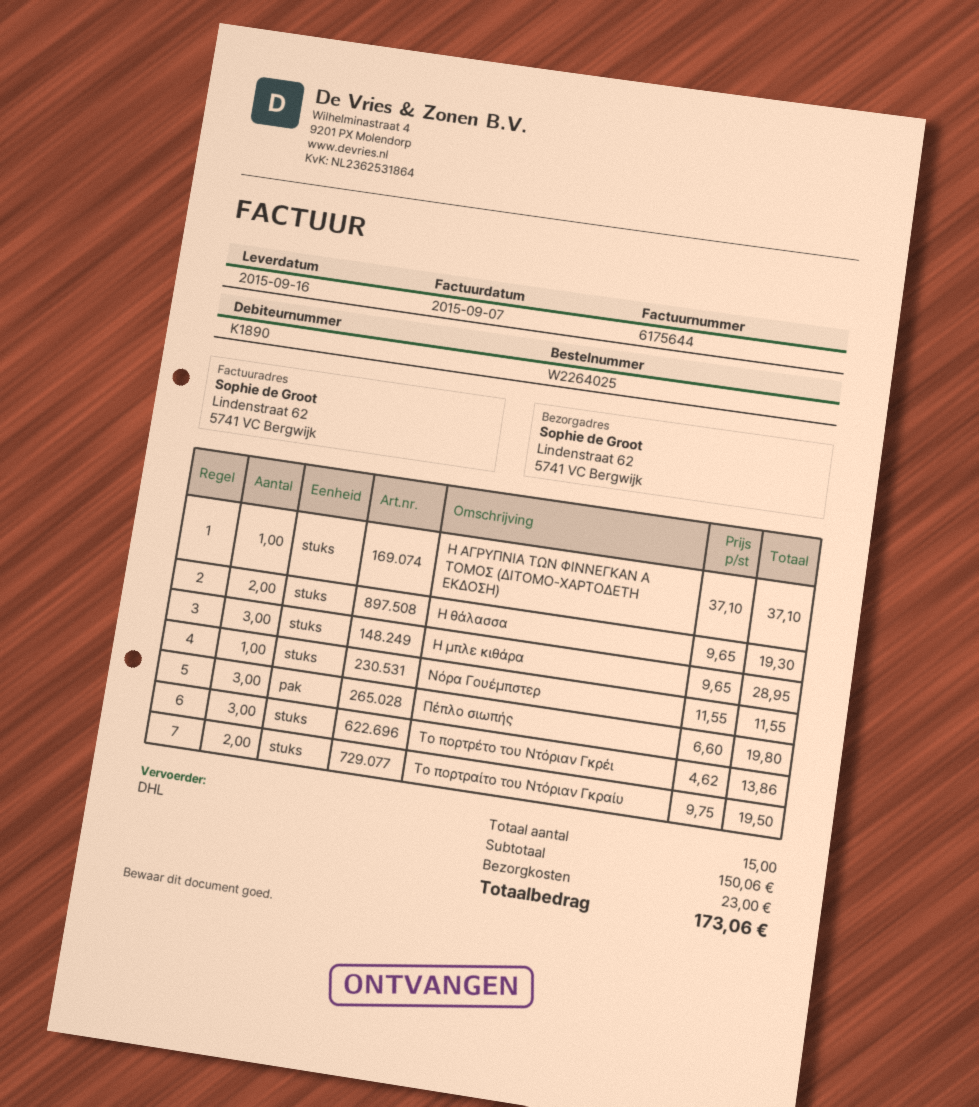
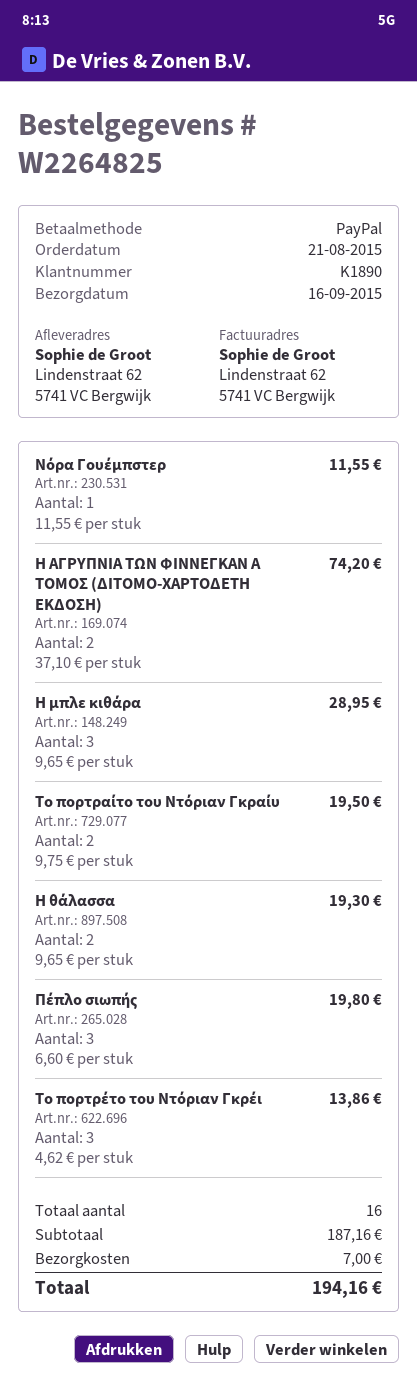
order number: W2264025 -> W2264825
Η ΑΓΡΥΠΝΙΑ ΤΩΝ ΦΙΝΝΕΓΚΑΝ Α ΤΟΜΟΣ (ΔΙΤΟΜΟ-ΧΑΡΤΟΔΕΤΗ ΕΚΔΟΣΗ): 1 x 37.10 = 37.10 -> 2 x 37.10 = 74.20
total quantity: 15 -> 16
subtotal: 150.06 -> 187.16
shipping: 23.00 -> 7.00
total: 173.06 -> 194.16

